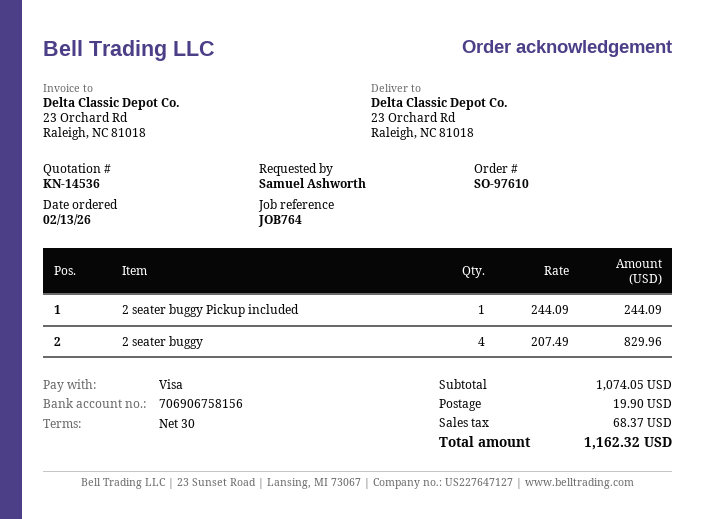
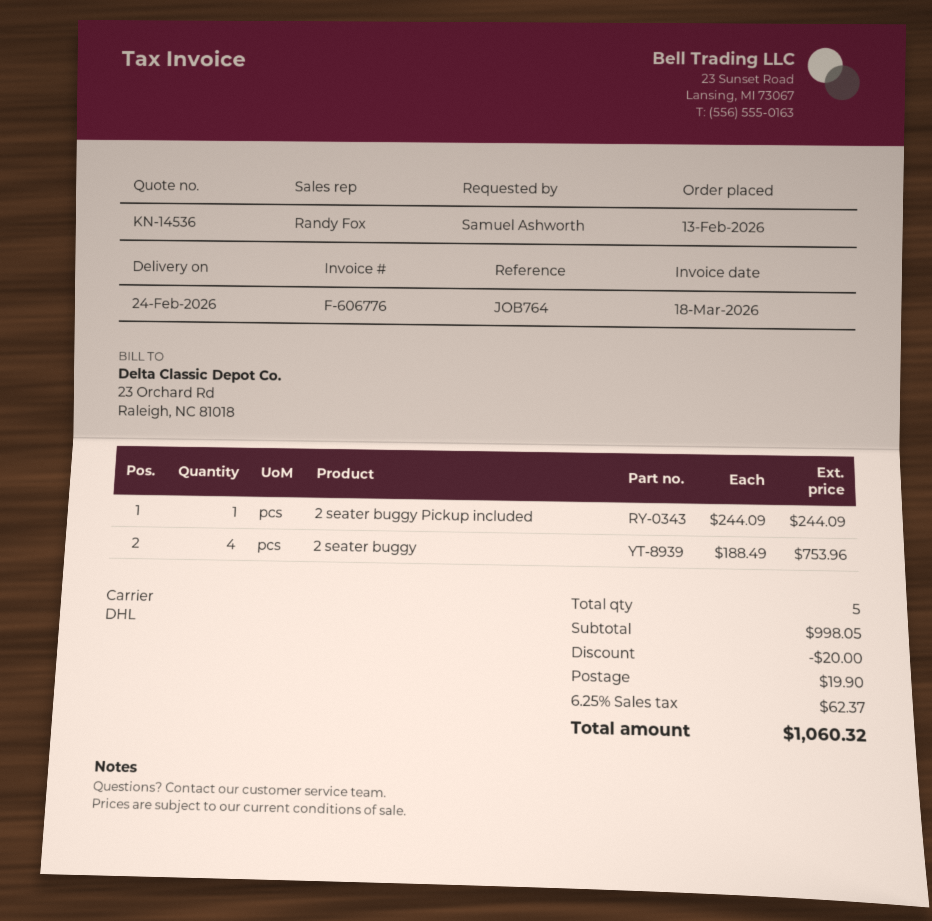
2 seater buggy: 4 x 207.49 = 829.96 -> 4 x 188.49 = 753.96
subtotal: 1074.05 -> 998.05
discount: none -> 20.00
tax: 68.37 -> 62.37
total: 1162.32 -> 1060.32

